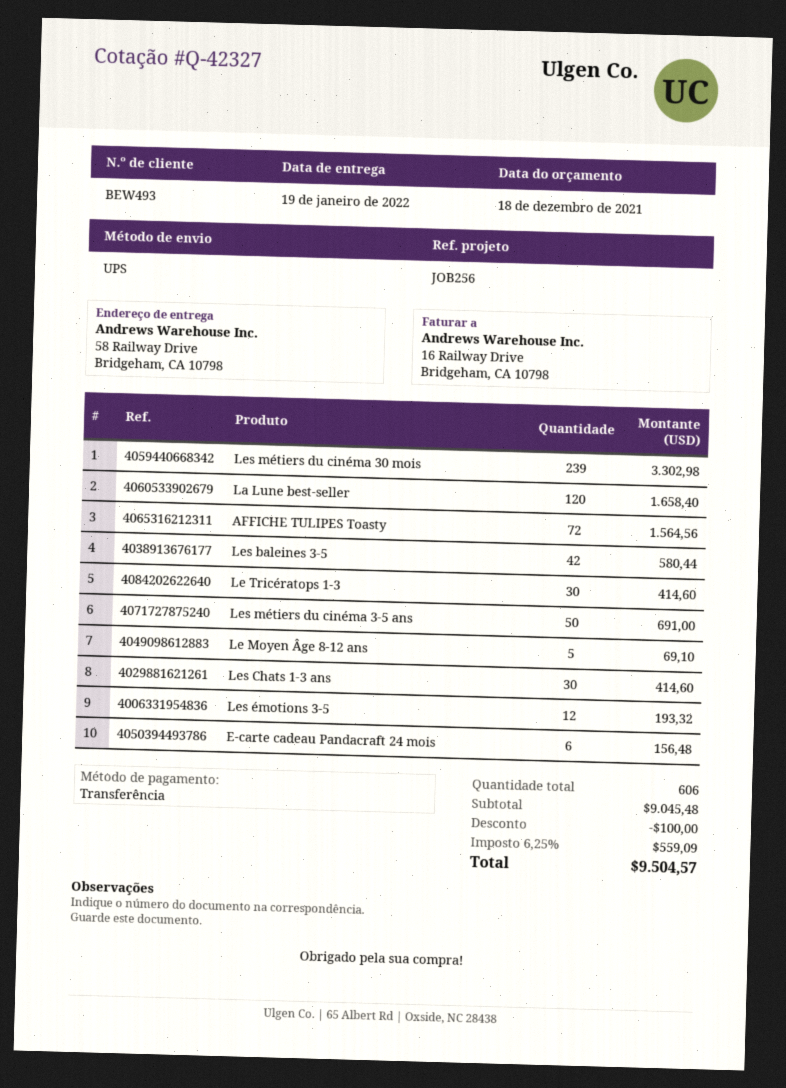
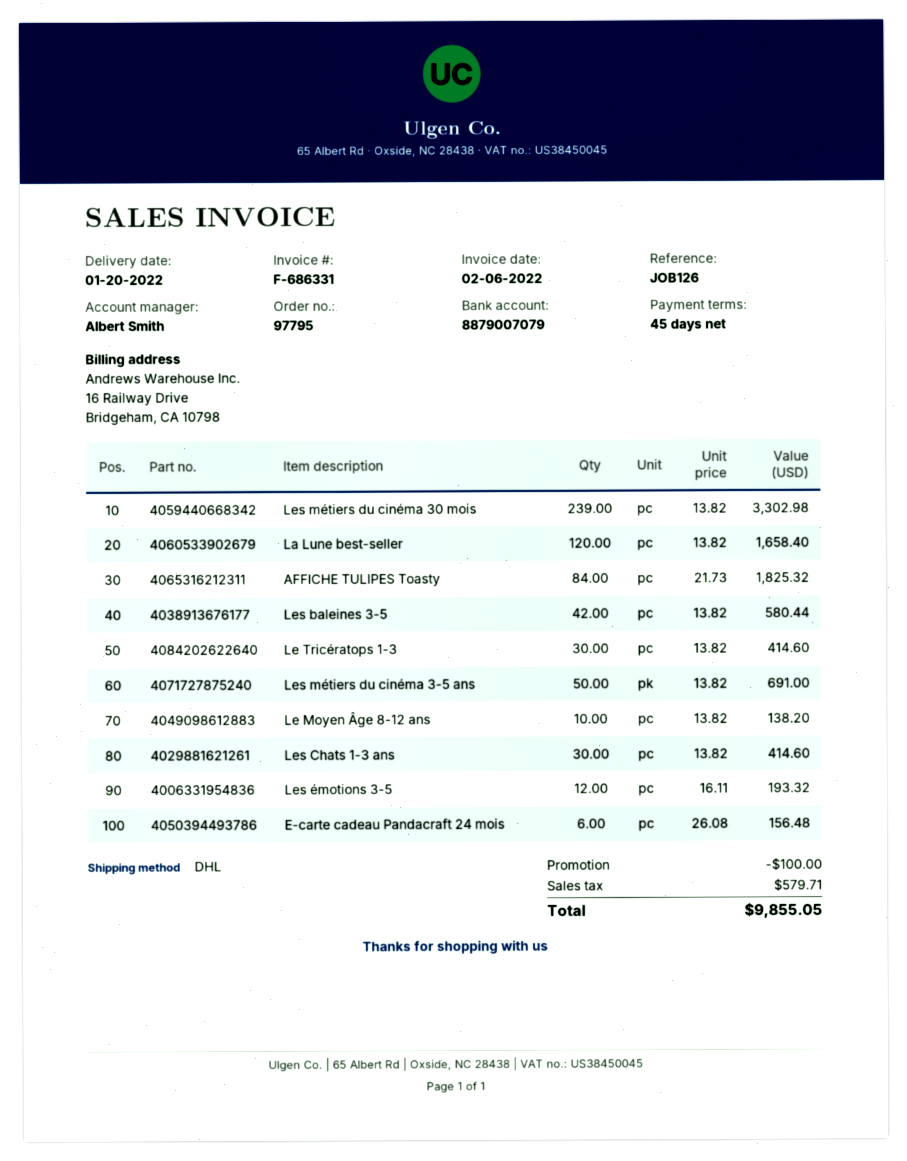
delivery date: 2022-01-19 -> 2022-01-20
reference: JOB256 -> JOB126
shipping method: UPS -> DHL
AFFICHE TULIPES Toasty: 72 for 1564.56 -> 84 for 1825.32
Le Moyen Âge 8-12 ans: 5 for 69.10 -> 10 for 138.20
tax: 559.09 -> 579.71
total: 9504.57 -> 9855.05

